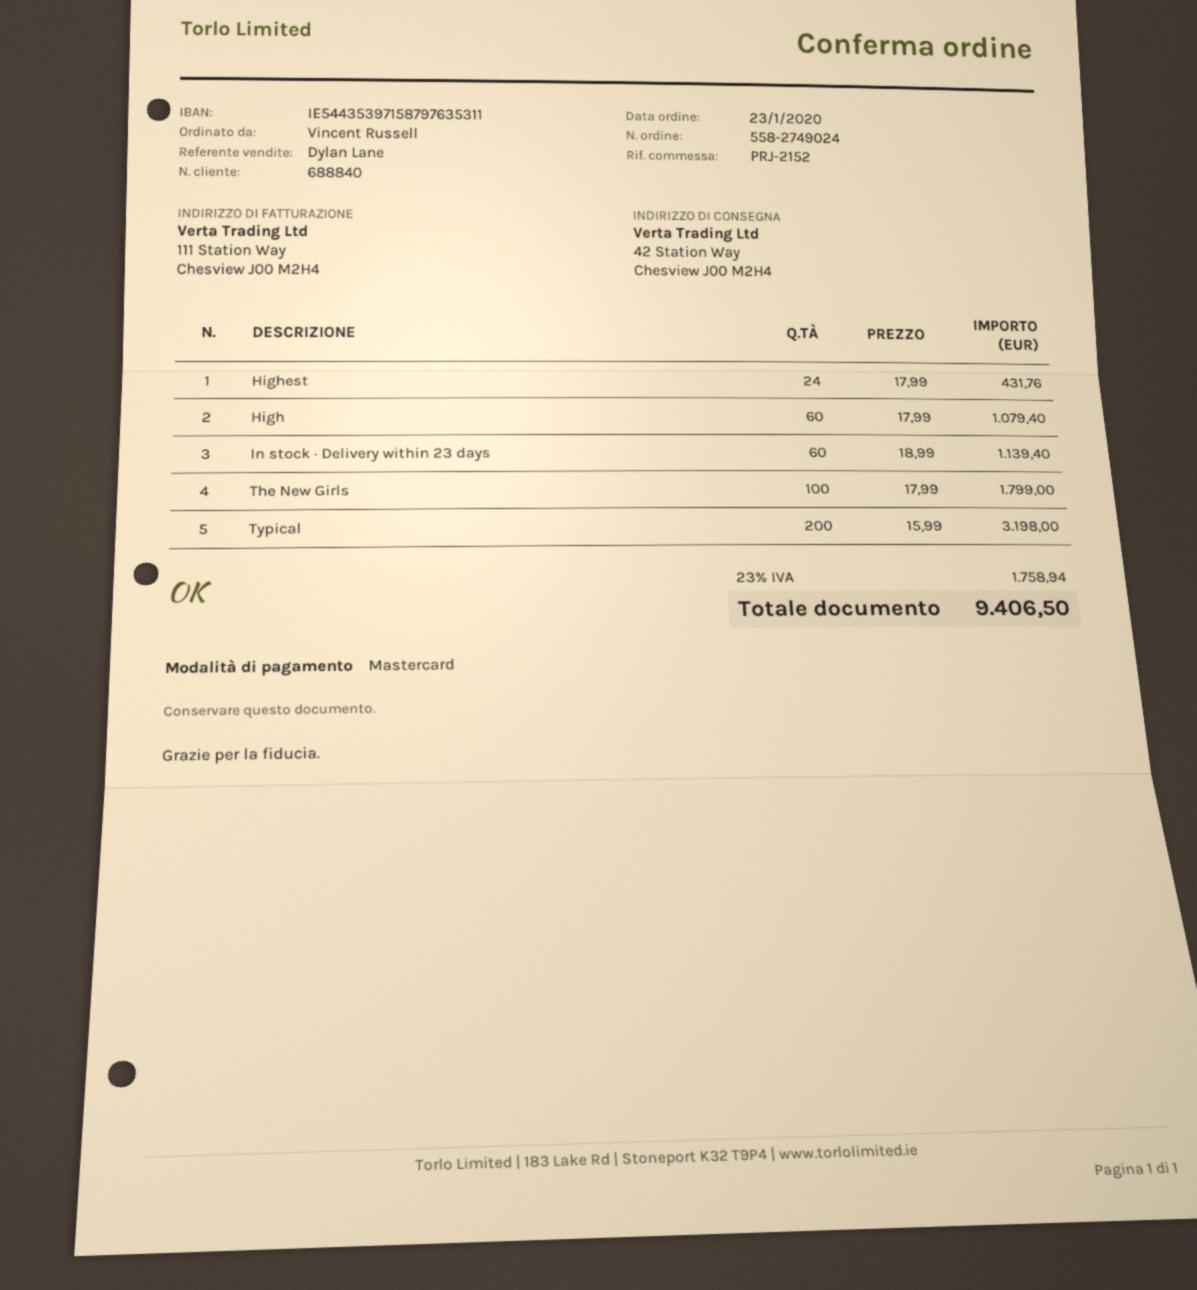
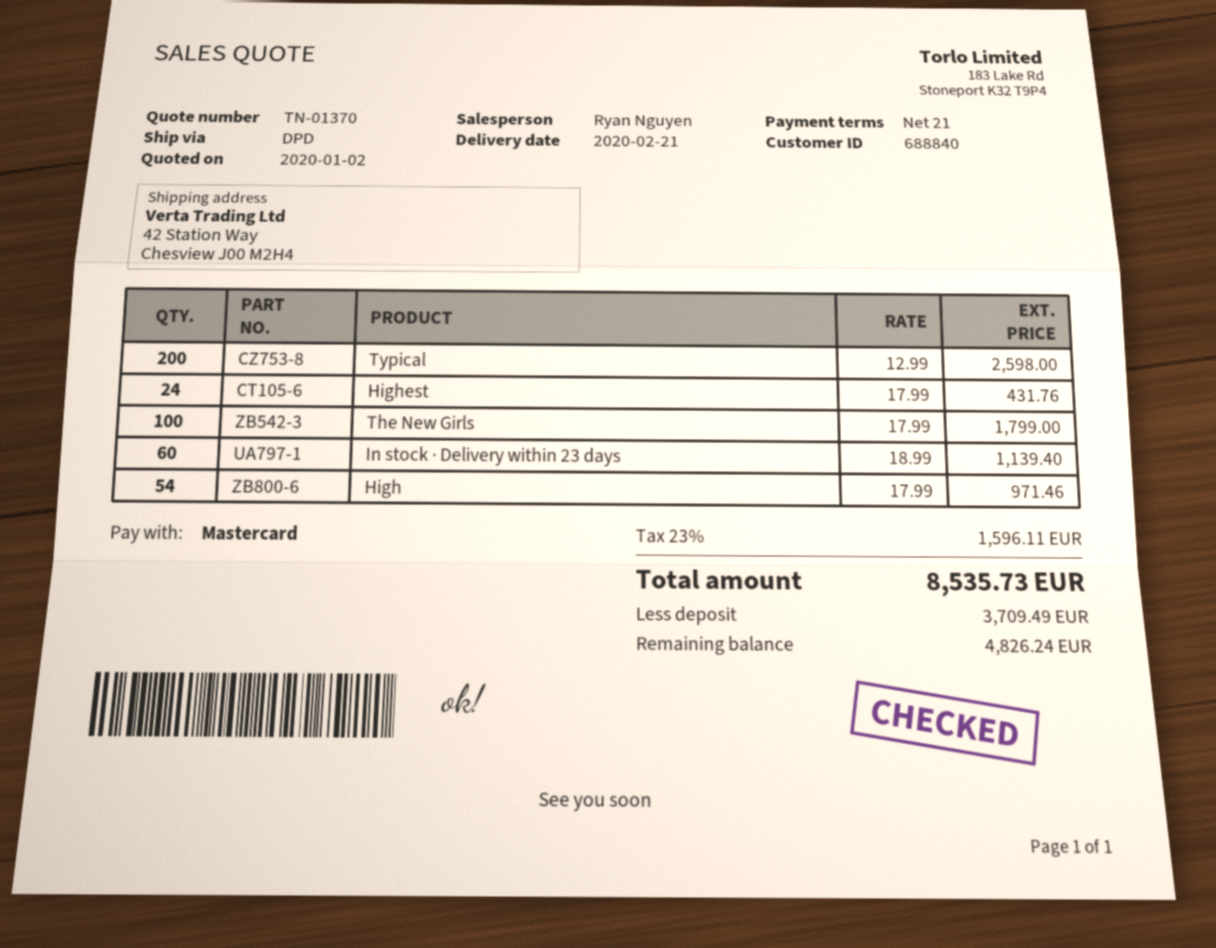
sales rep: Dylan Lane -> Ryan Nguyen
High: 60 x 17.99 = 1079.40 -> 54 x 17.99 = 971.46
Typical: 200 x 15.99 = 3198.00 -> 200 x 12.99 = 2598.00
tax: 23% = 1758.94 -> 23% = 1596.11
total: 9406.50 -> 8535.73

